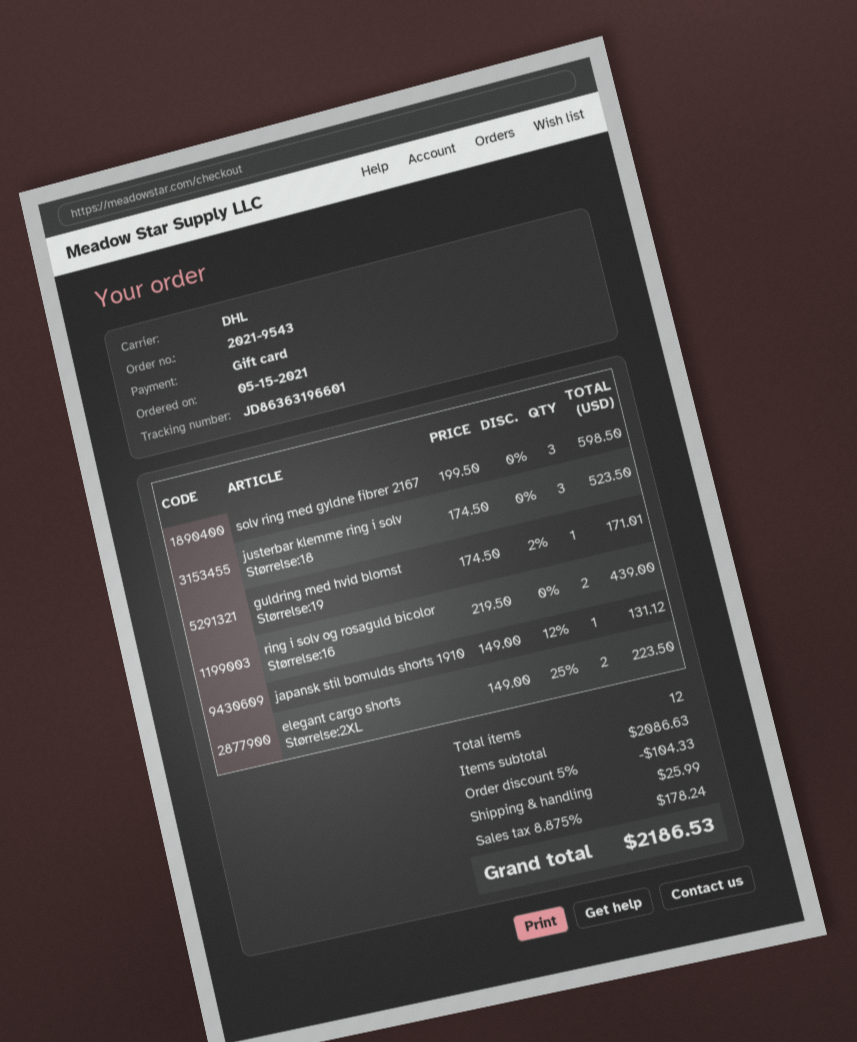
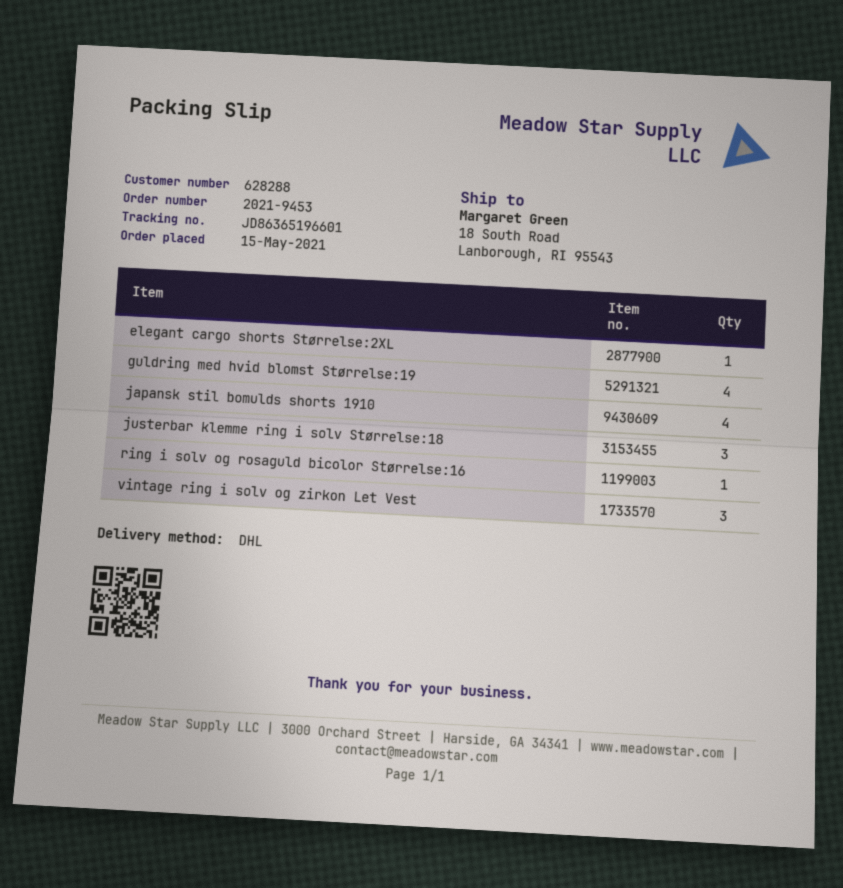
order number: 2021-9543 -> 2021-9453
tracking number: JD86363196601 -> JD86365196601
solv ring med gyldne fibrer 2167: 3 -> none
guldring med hvid blomst Størrelse:19: 1 -> 4
ring i solv og rosaguld bicolor Størrelse:16: 2 -> 1
japansk stil bomulds shorts 1910: 1 -> 4
elegant cargo shorts Størrelse:2XL: 2 -> 1
vintage ring i solv og zirkon Let Vest: none -> 3

